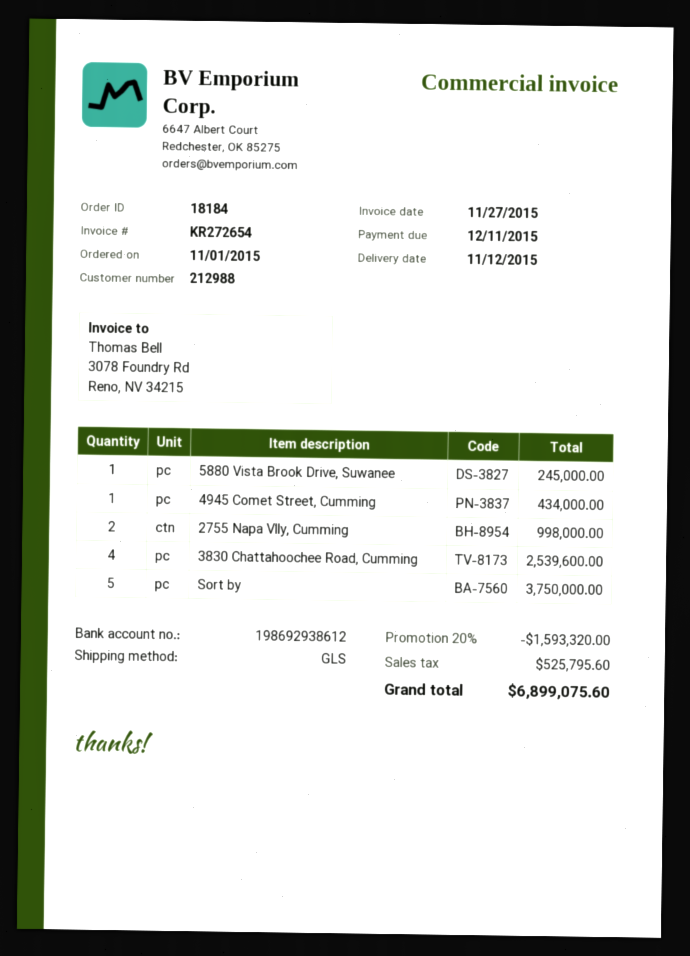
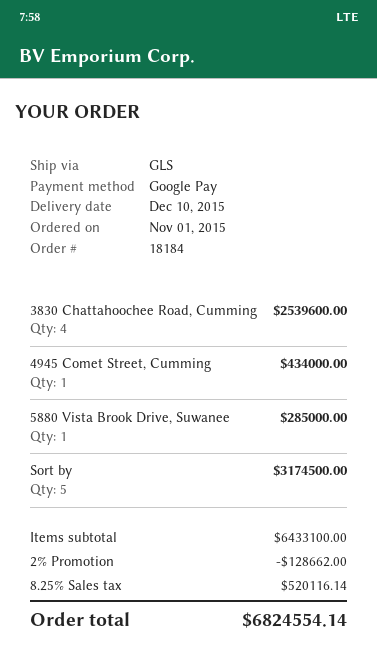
delivery date: 2015-11-12 -> 2015-12-10
5880 Vista Brook Drive, Suwanee: 1 for 245000.00 -> 1 for 285000.00
2755 Napa Vlly, Cumming: 2 for 998000.00 -> none
Sort by: 5 for 3750000.00 -> 5 for 3174500.00
discount: 20% = 1593320.00 -> 2% = 128662.00
tax: 525795.60 -> 520116.14
total: 6899075.60 -> 6824554.14

